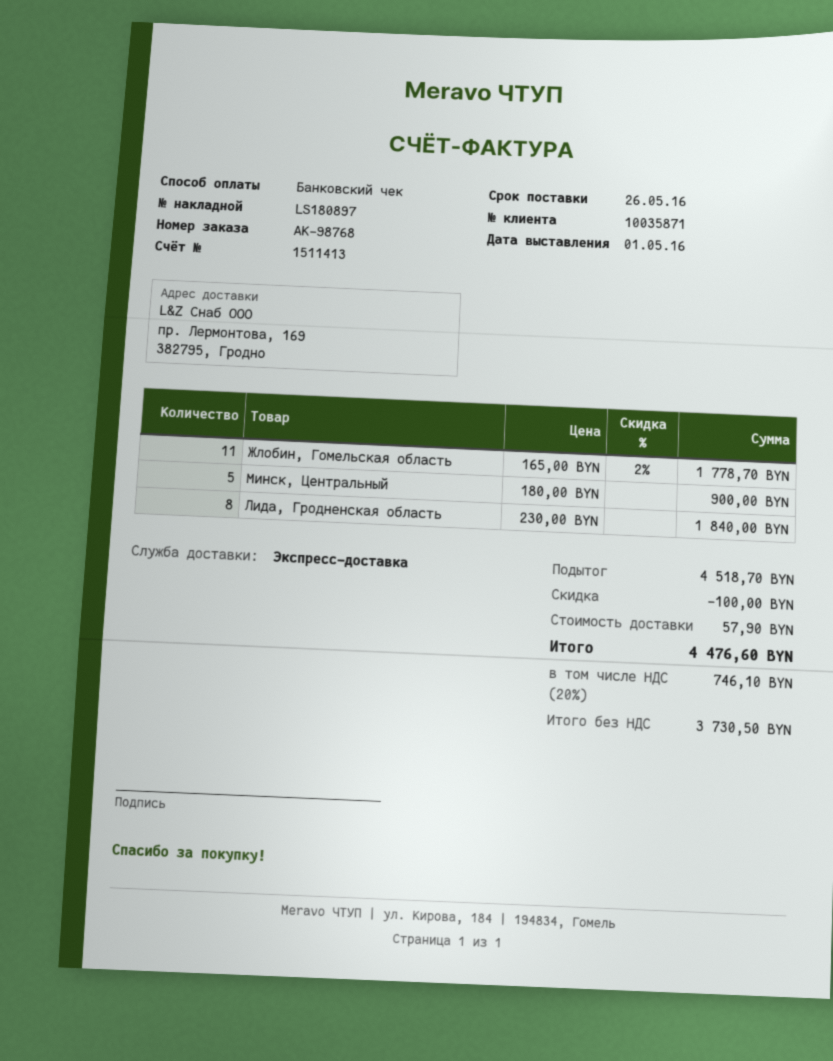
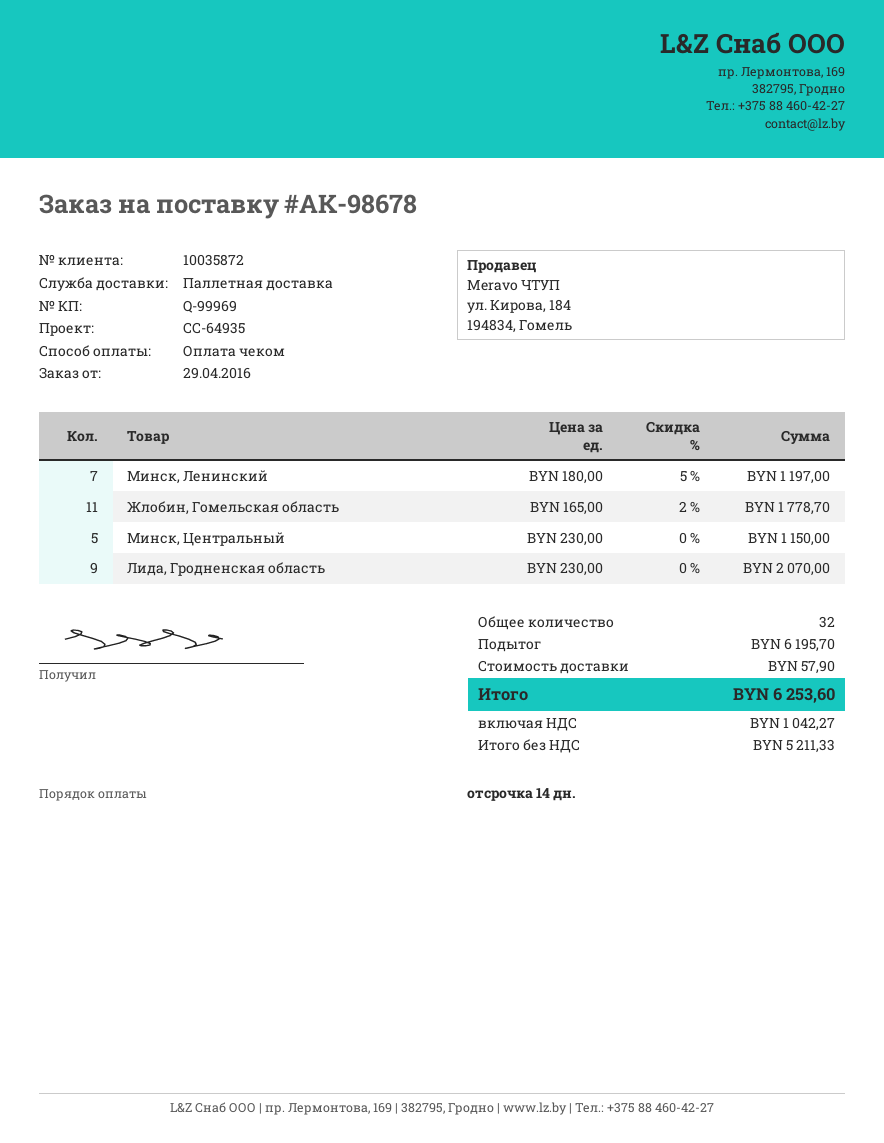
order number: AK-98768 -> AK-98678
customer number: 10035871 -> 10035872
shipping method: express -> pallet freight
Минск, Центральный: 5 x 180.00 = 900.00 -> 5 x 230.00 = 1150.00
Лида, Гродненская область: 8 x 230.00 = 1840.00 -> 9 x 230.00 = 2070.00
Минск, Ленинский: none -> 7 x 180.00 - 5% = 1197.00
subtotal: 4518.70 -> 6195.70
discount: 100.00 -> none
net: 3730.50 -> 5211.33
tax: 746.10 -> 1042.27
total: 4476.60 -> 6253.60

